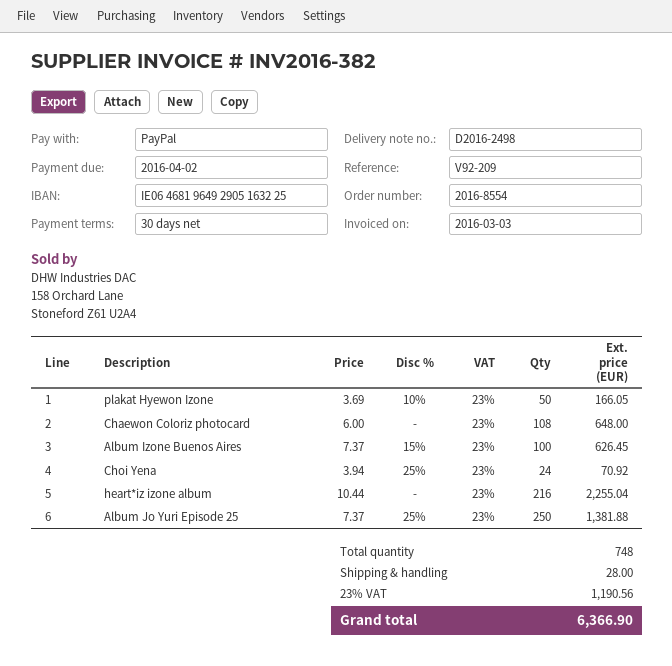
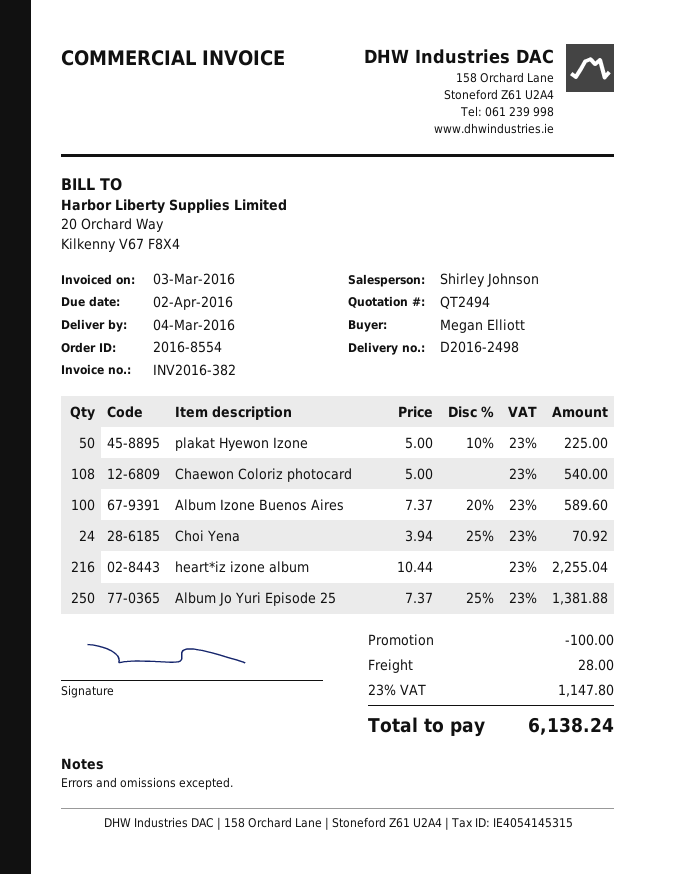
plakat Hyewon Izone: 50 x 3.69 - 10% = 166.05 -> 50 x 5.00 - 10% = 225.00
Chaewon Coloriz photocard: 108 x 6.00 = 648.00 -> 108 x 5.00 = 540.00
Album Izone Buenos Aires: 100 x 7.37 - 15% = 626.45 -> 100 x 7.37 - 20% = 589.60
discount: none -> 100.00
tax: 23% = 1190.56 -> 23% = 1147.80
total: 6366.90 -> 6138.24

